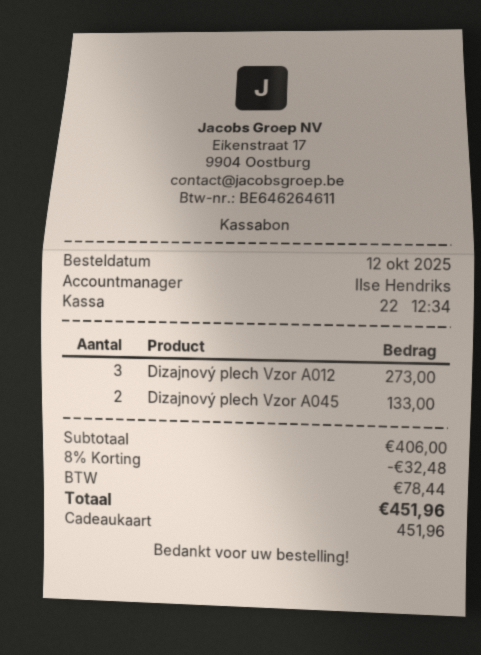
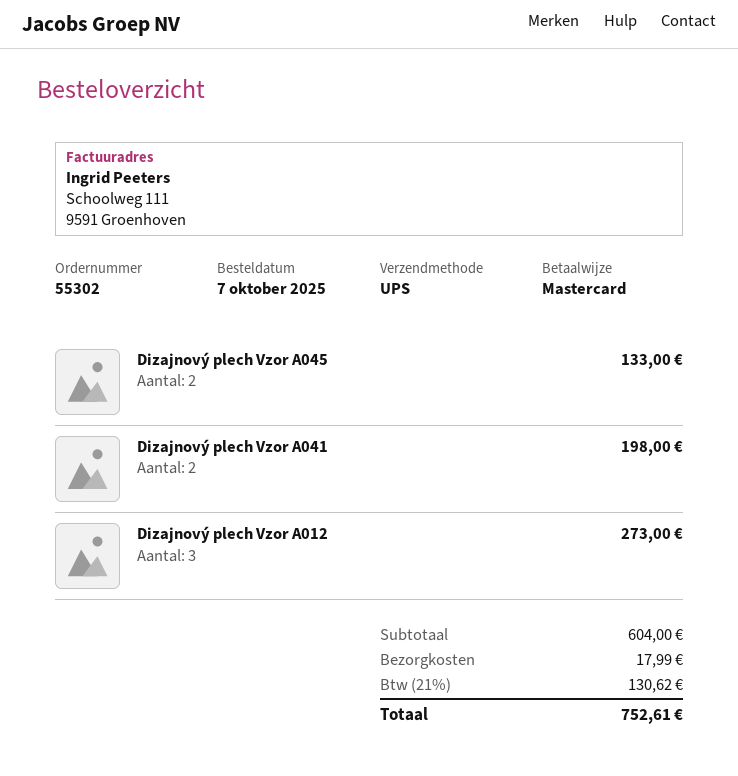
order date: 2025-10-12 -> 2025-10-07
payment method: gift card -> Mastercard
Dizajnový plech Vzor A041: none -> 2 for 198.00
subtotal: 406.00 -> 604.00
discount: 8% = 32.48 -> none
shipping: none -> 17.99
tax: 78.44 -> 130.62
total: 451.96 -> 752.61

